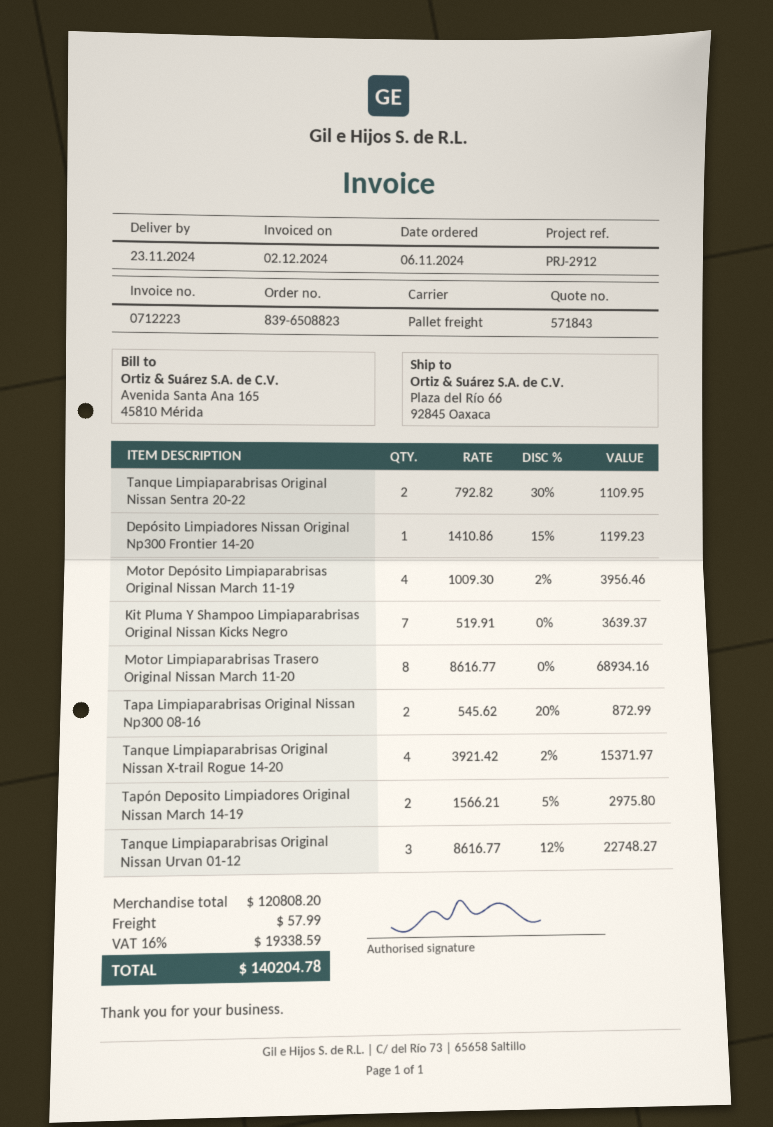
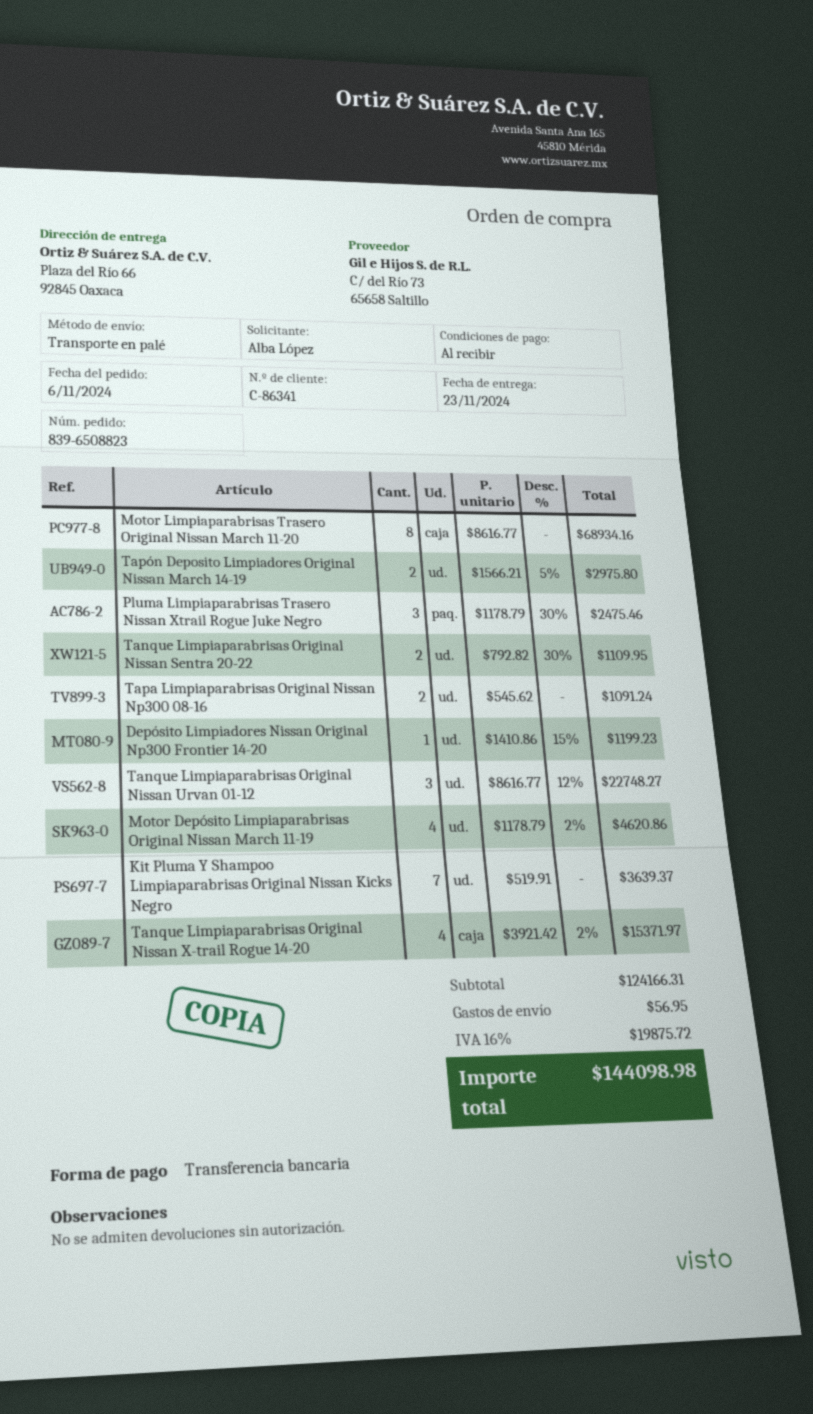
Motor Depósito Limpiaparabrisas Original Nissan March 11-19: 4 x 1009.30 - 2% = 3956.46 -> 4 x 1178.79 - 2% = 4620.86
Tapa Limpiaparabrisas Original Nissan Np300 08-16: 2 x 545.62 - 20% = 872.99 -> 2 x 545.62 = 1091.24
Pluma Limpiaparabrisas Trasero Nissan Xtrail Rogue Juke Negro: none -> 3 x 1178.79 - 30% = 2475.46
subtotal: 120808.20 -> 124166.31
shipping: 57.99 -> 56.95
tax: 16% = 19338.59 -> 16% = 19875.72
total: 140204.78 -> 144098.98

